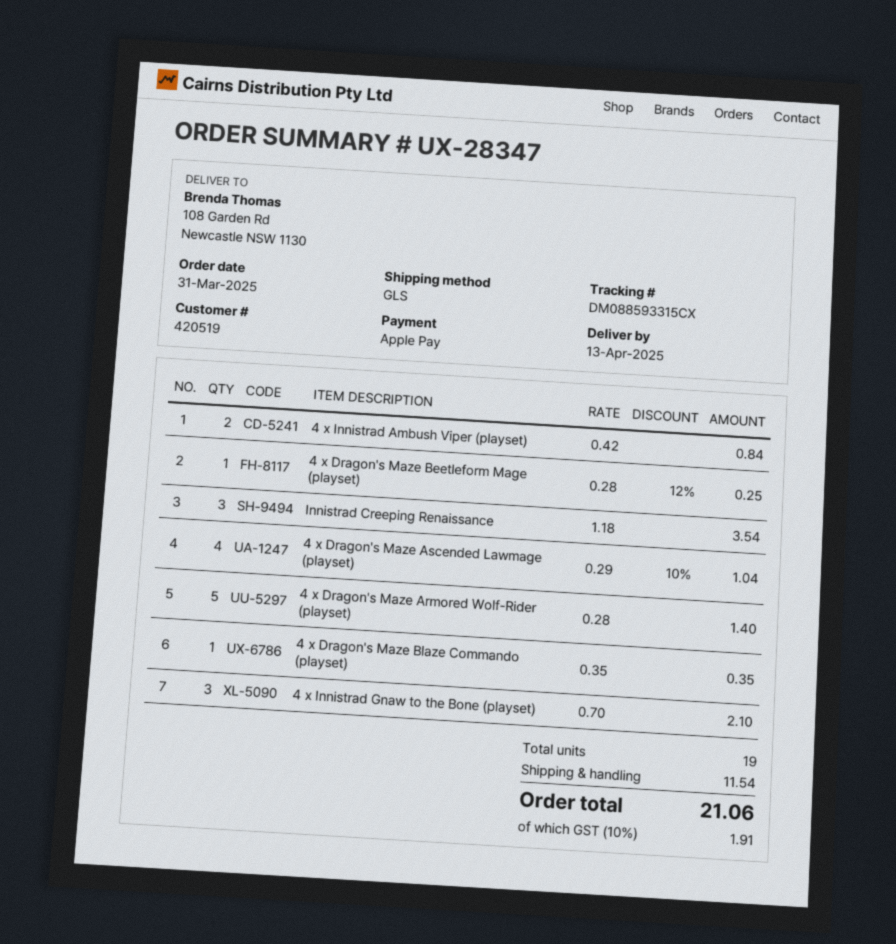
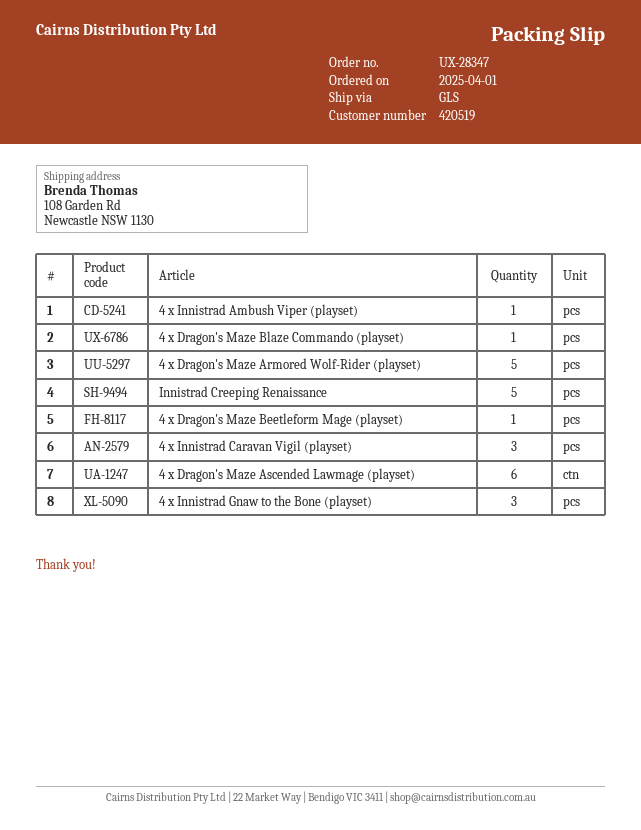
order date: 2025-03-31 -> 2025-04-01
4 x Innistrad Ambush Viper (playset): 2 -> 1
Innistrad Creeping Renaissance: 3 -> 5
4 x Dragon's Maze Ascended Lawmage (playset): 4 -> 6
4 x Innistrad Caravan Vigil (playset): none -> 3

